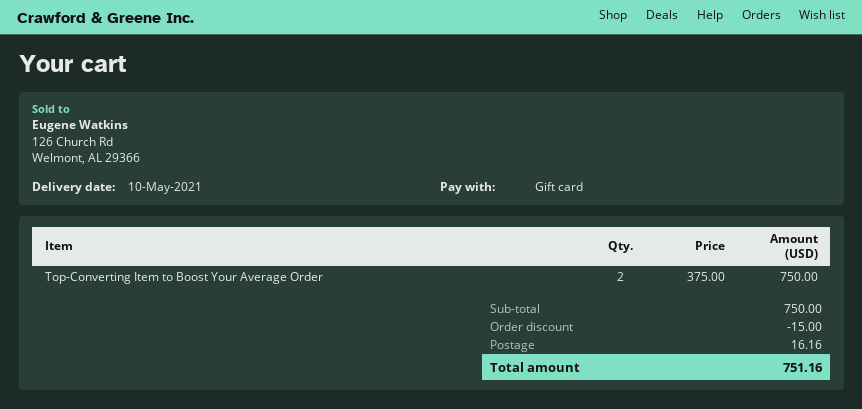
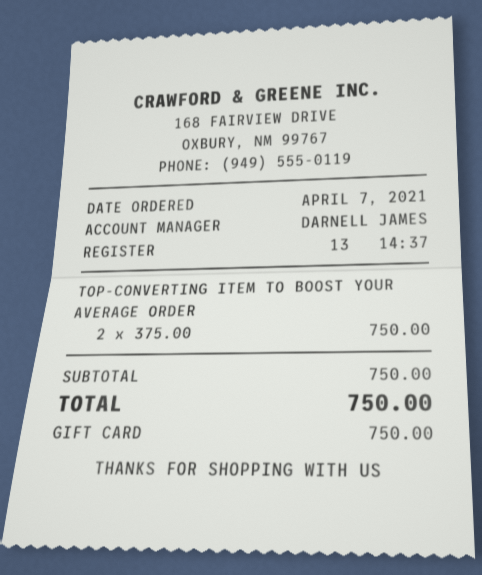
discount: 15.00 -> none
shipping: 16.16 -> none
total: 751.16 -> 750.00

